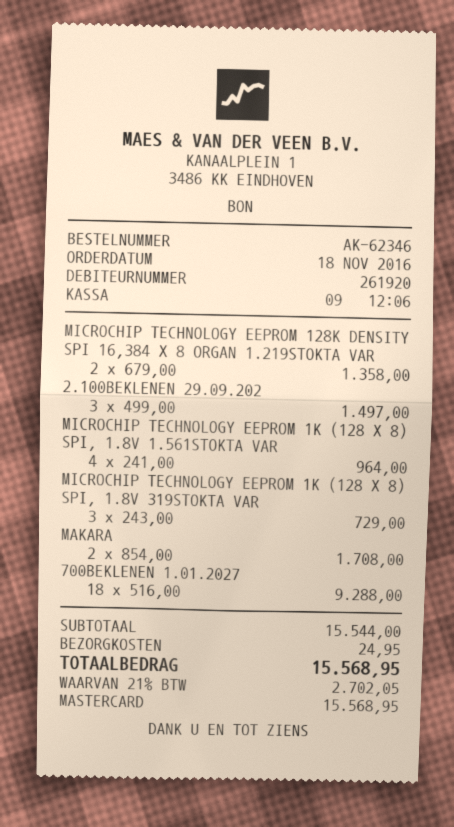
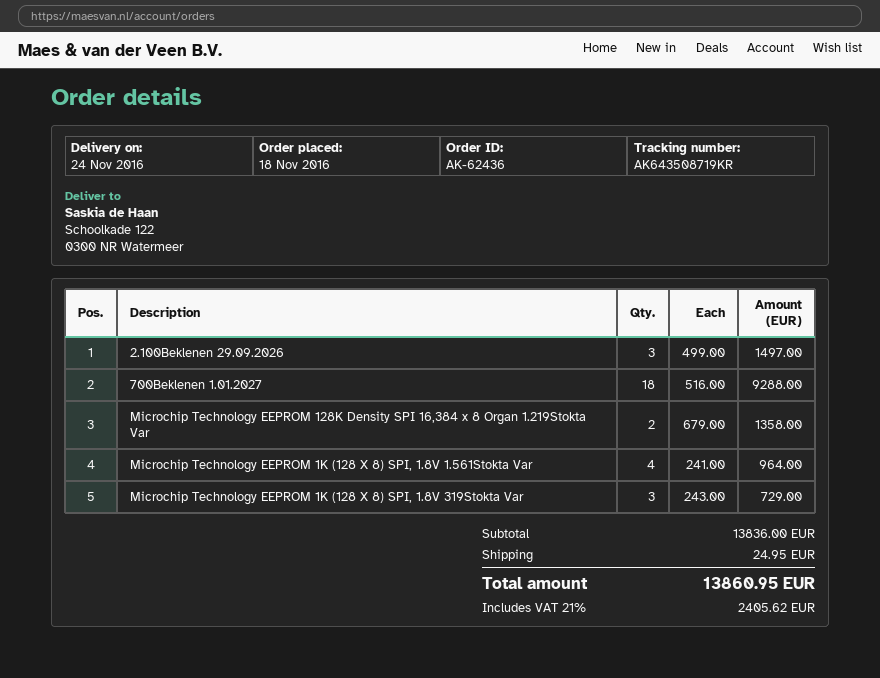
order number: AK-62346 -> AK-62436
MAKARA: 2 x 854.00 = 1708.00 -> none
subtotal: 15544.00 -> 13836.00
tax: 21% = 2702.05 -> 21% = 2405.62
total: 15568.95 -> 13860.95

